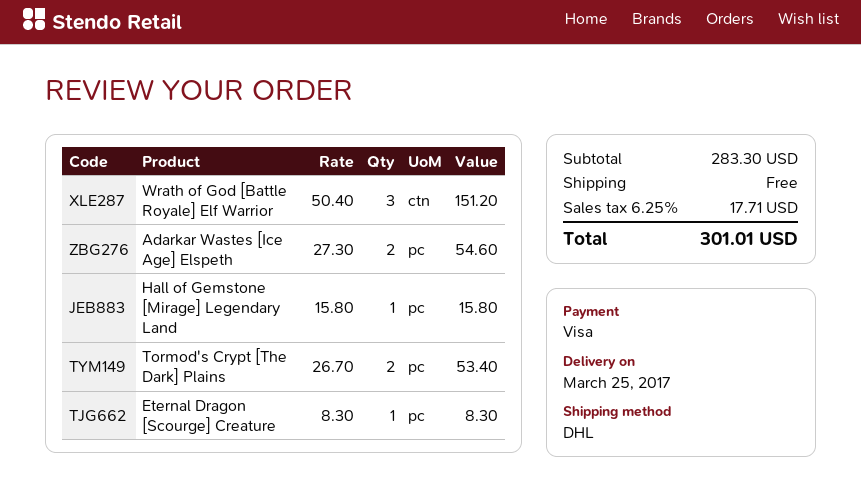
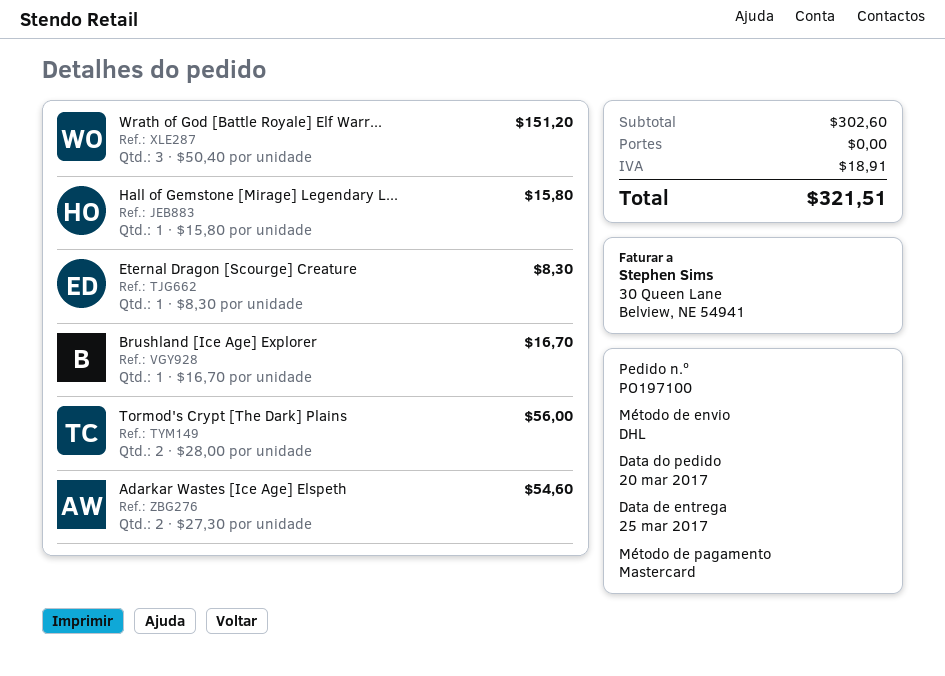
payment method: Visa -> Mastercard
Tormod's Crypt [The Dark] Plains: 2 x 26.70 = 53.40 -> 2 x 28.00 = 56.00
Brushland [Ice Age] Explorer: none -> 1 x 16.70 = 16.70
subtotal: 283.30 -> 302.60
tax: 17.71 -> 18.91
total: 301.01 -> 321.51

